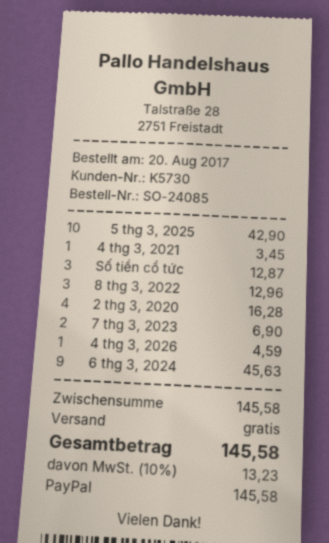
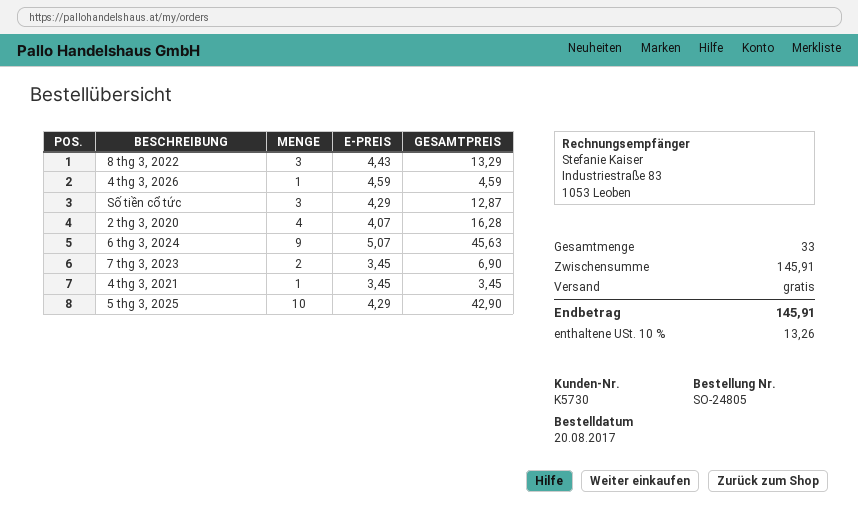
order number: SO-24085 -> SO-24805
8 thg 3, 2022: 3 for 12.96 -> 3 for 13.29
subtotal: 145.58 -> 145.91
tax: 10% = 13.23 -> 10% = 13.26
total: 145.58 -> 145.91

